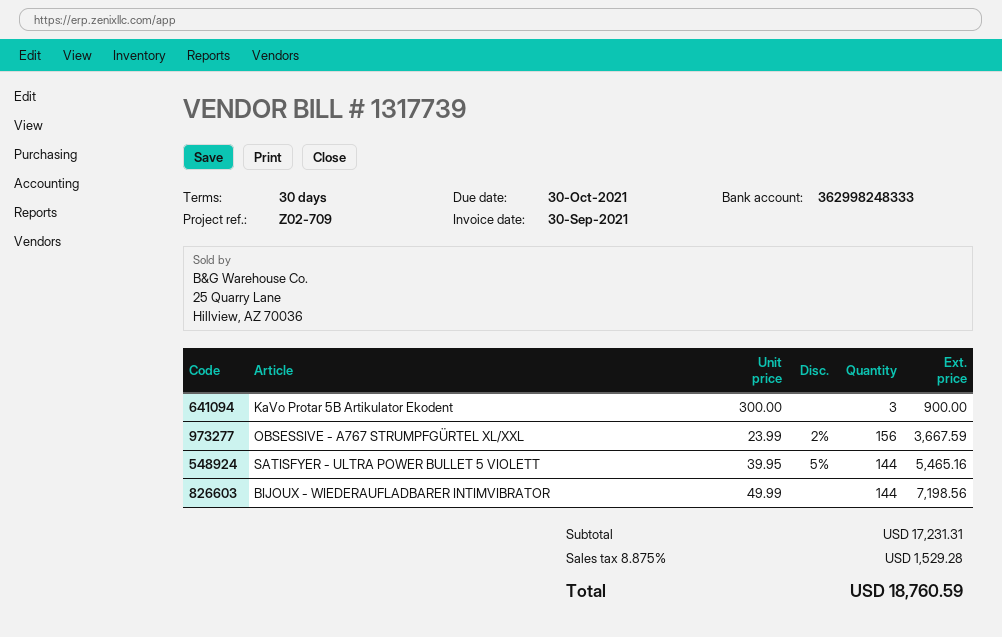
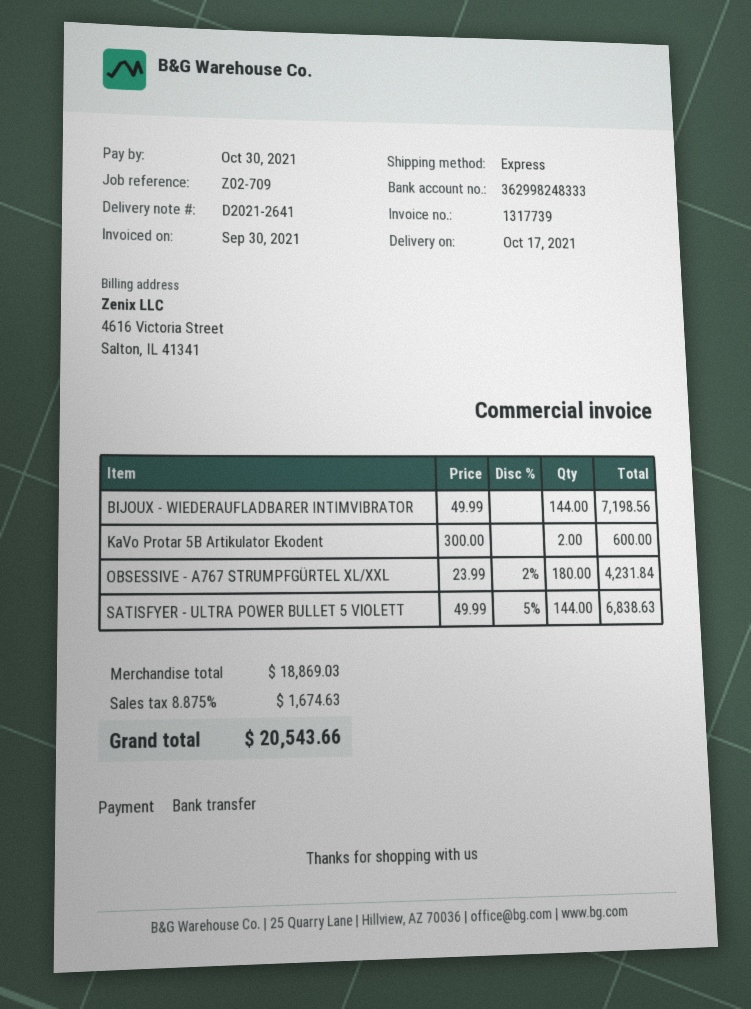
KaVo Protar 5B Artikulator Ekodent: 3 x 300.00 = 900.00 -> 2 x 300.00 = 600.00
OBSESSIVE - A767 STRUMPFGÜRTEL XL/XXL: 156 x 23.99 - 2% = 3667.59 -> 180 x 23.99 - 2% = 4231.84
SATISFYER - ULTRA POWER BULLET 5 VIOLETT: 144 x 39.95 - 5% = 5465.16 -> 144 x 49.99 - 5% = 6838.63
subtotal: 17231.31 -> 18869.03
tax: 8.875% = 1529.28 -> 8.875% = 1674.63
total: 18760.59 -> 20543.66

